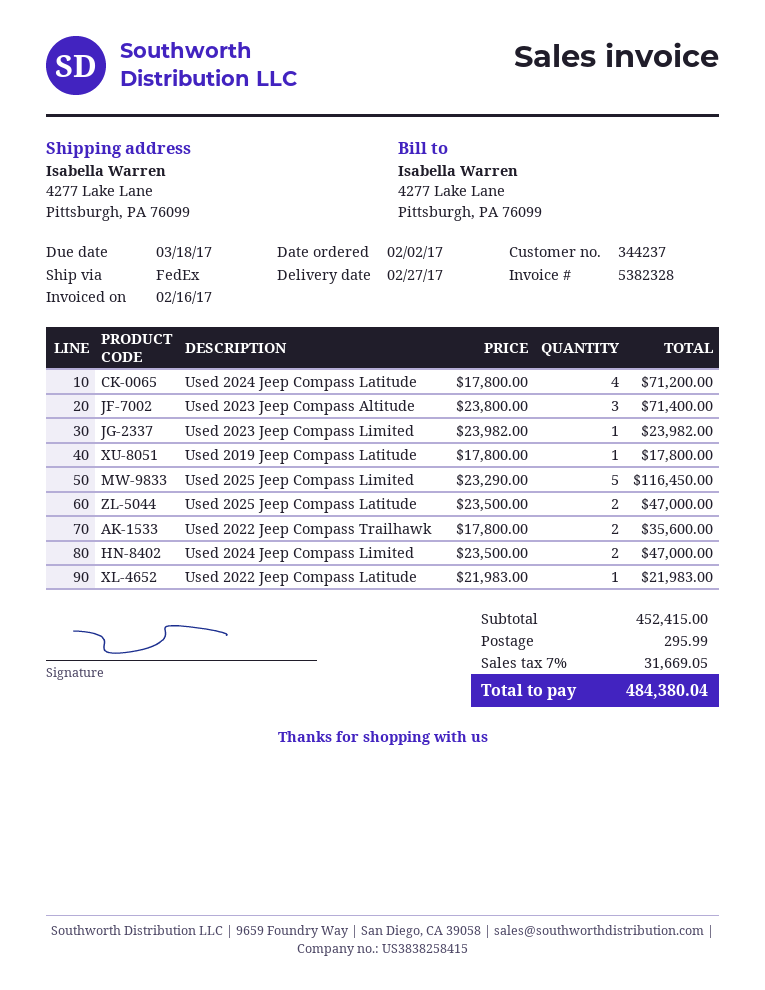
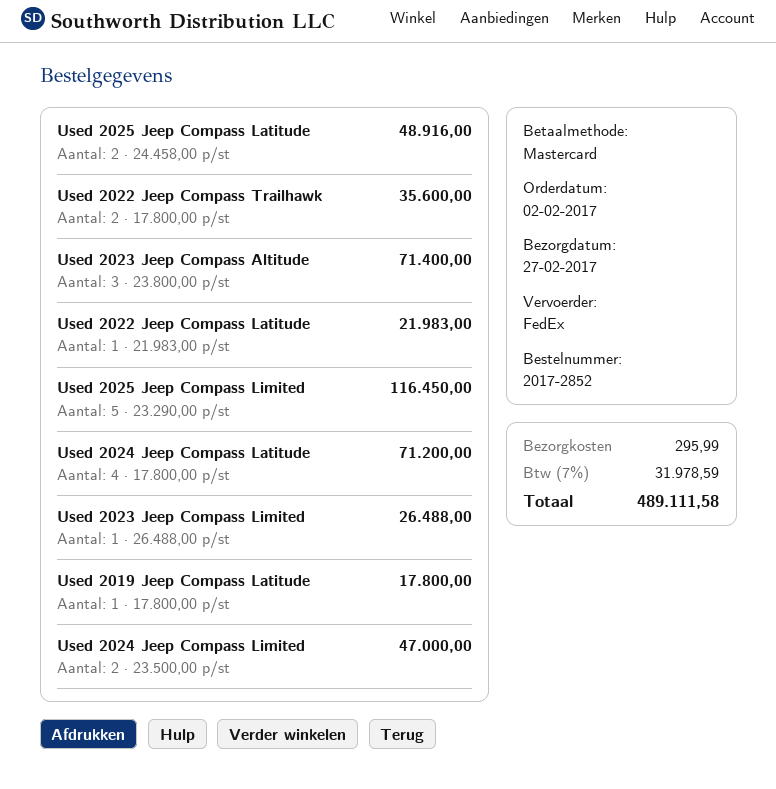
Used 2023 Jeep Compass Limited: 1 x 23982.00 = 23982.00 -> 1 x 26488.00 = 26488.00
Used 2025 Jeep Compass Latitude: 2 x 23500.00 = 47000.00 -> 2 x 24458.00 = 48916.00
tax: 7% = 31669.05 -> 7% = 31978.59
total: 484380.04 -> 489111.58

